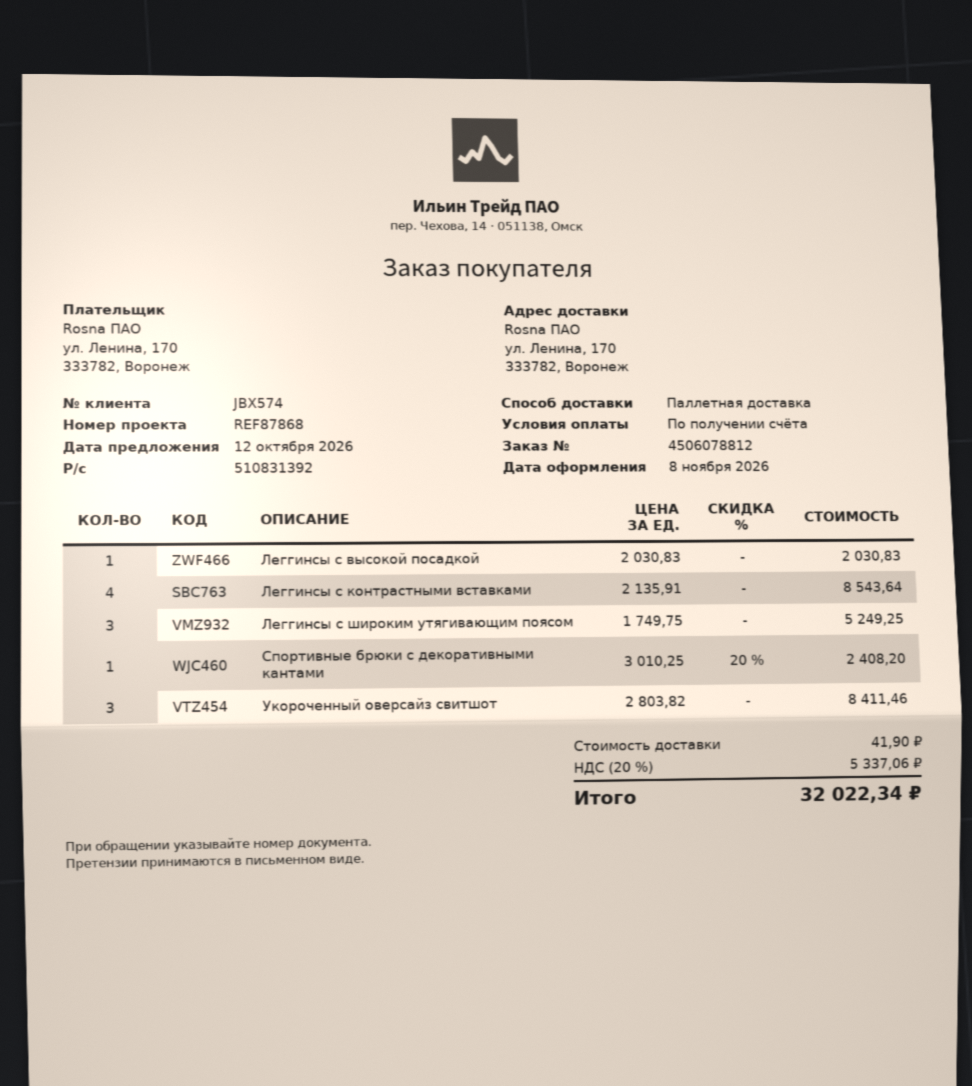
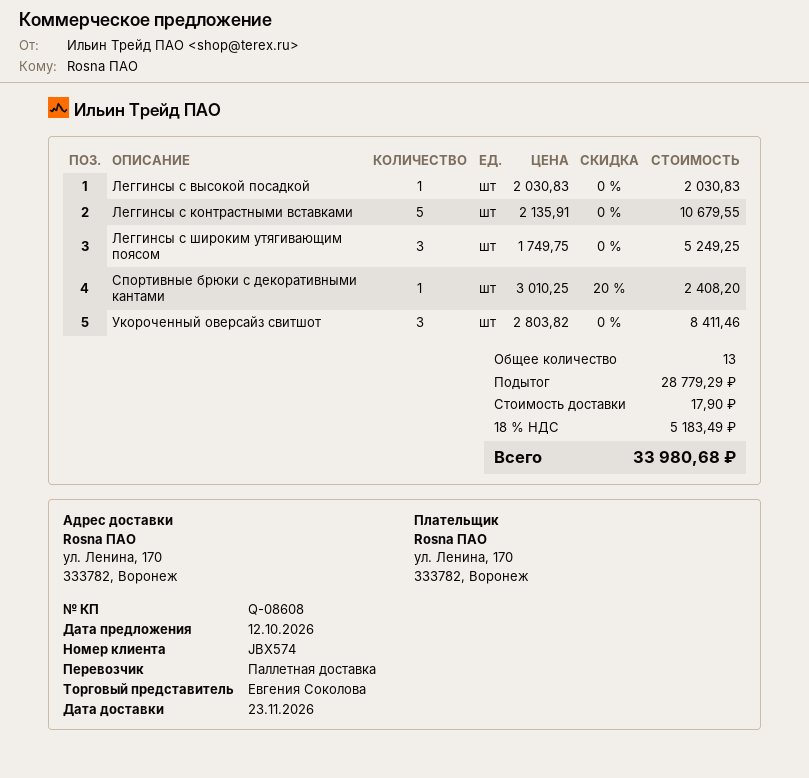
Леггинсы с контрастными вставками: 4 x 2135.91 = 8543.64 -> 5 x 2135.91 = 10679.55
shipping: 41.90 -> 17.90
tax: 20% = 5337.06 -> 18% = 5183.49
total: 32022.34 -> 33980.68

